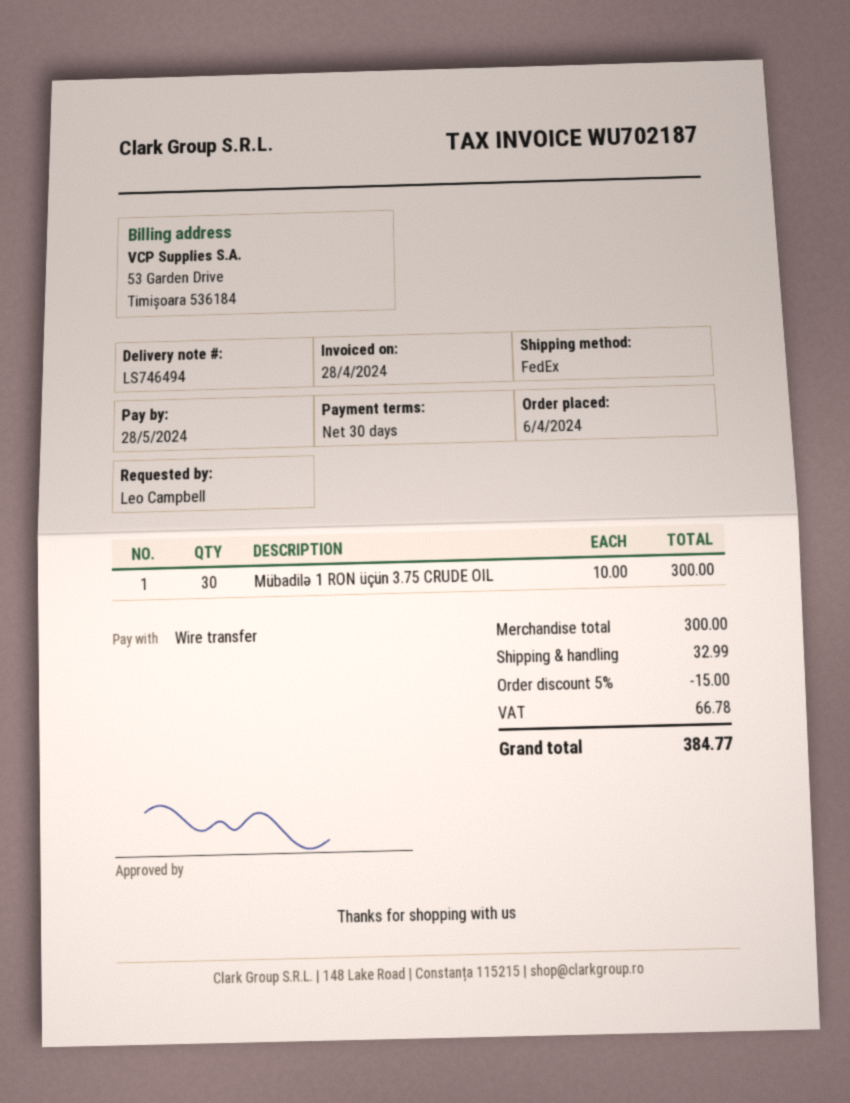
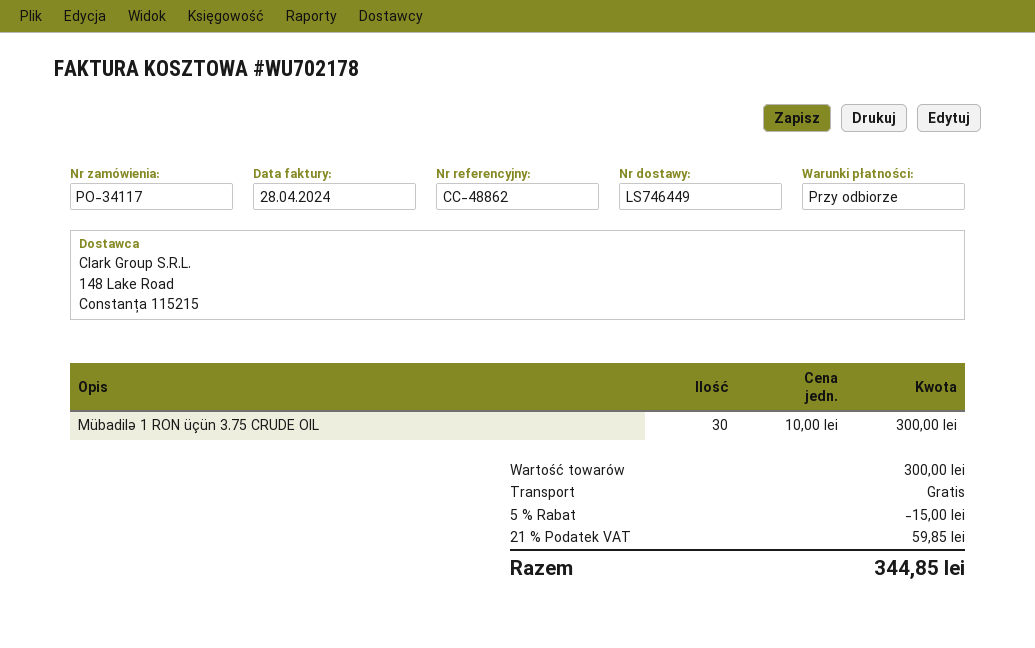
delivery note number: LS746494 -> LS746449
invoice number: WU702187 -> WU702178
payment terms: 30 days -> on receipt
shipping: 32.99 -> 0.00
tax: 66.78 -> 59.85
total: 384.77 -> 344.85

